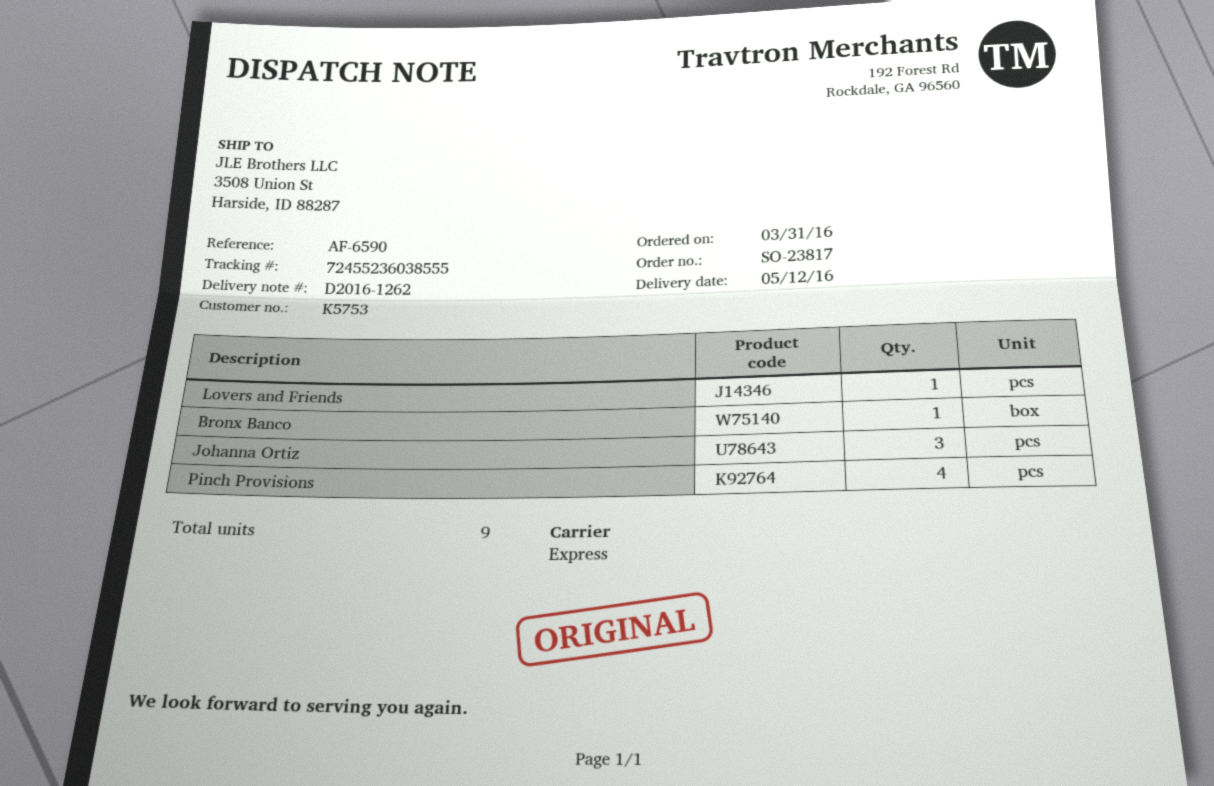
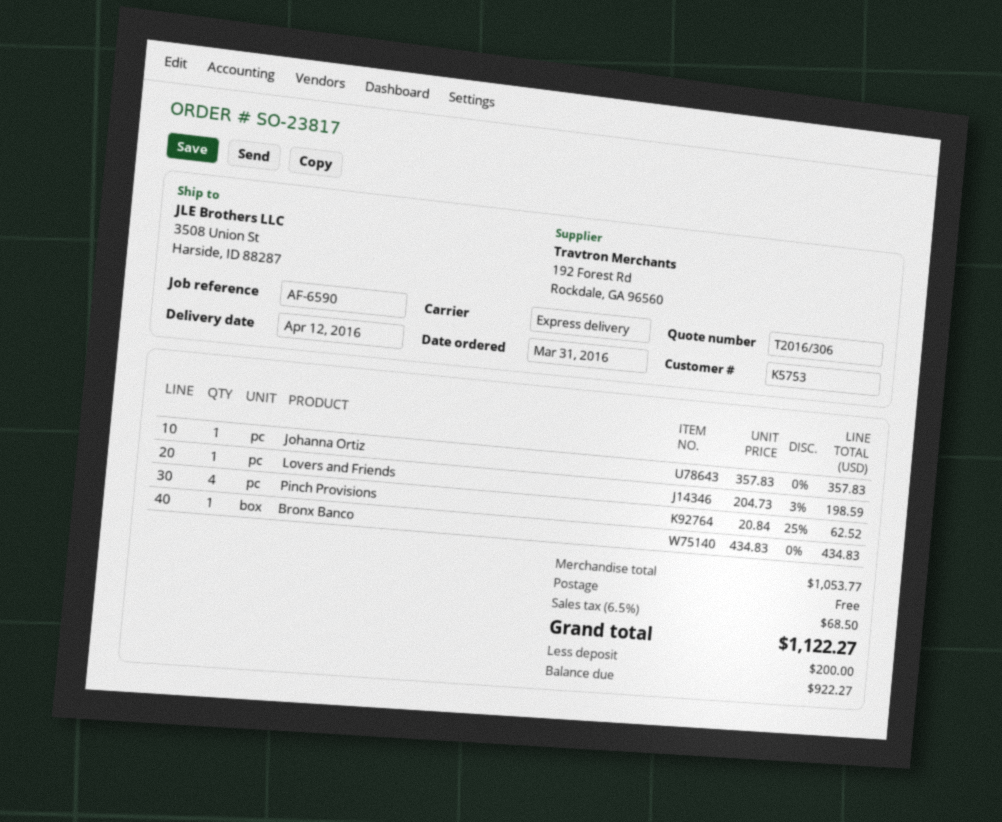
delivery date: 2016-05-12 -> 2016-04-12
Johanna Ortiz: 3 -> 1

